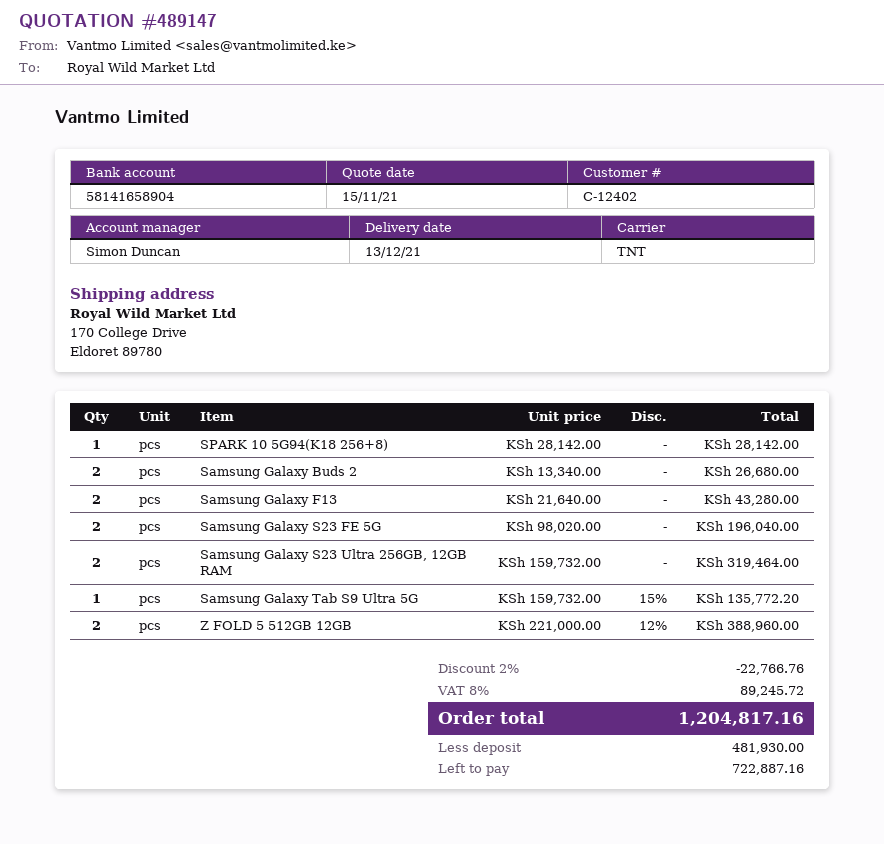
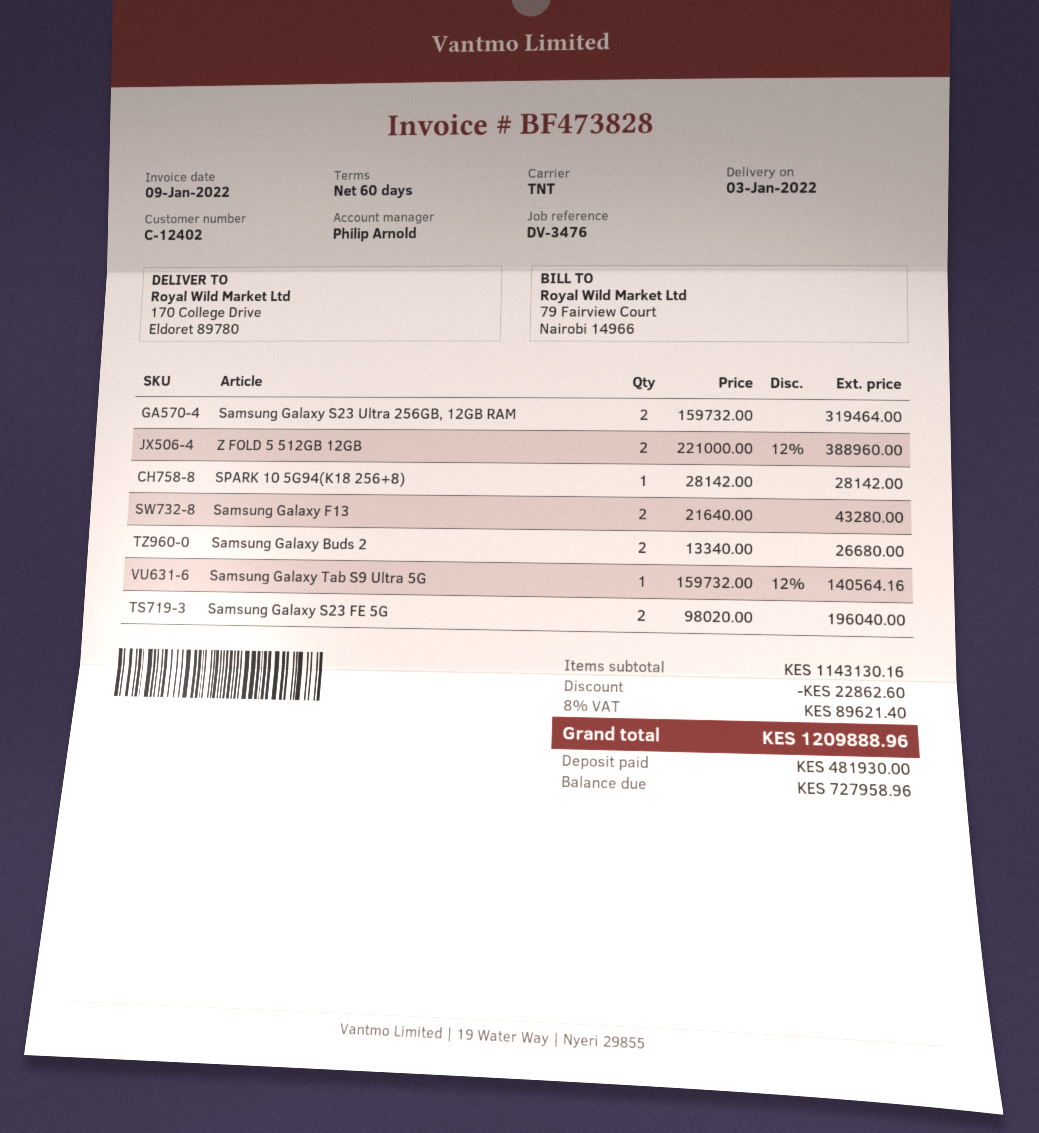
delivery date: 2021-12-13 -> 2022-01-03
sales rep: Simon Duncan -> Philip Arnold
Samsung Galaxy Tab S9 Ultra 5G: 1 x 159732.00 - 15% = 135772.20 -> 1 x 159732.00 - 12% = 140564.16
discount: 22766.76 -> 22862.60
tax: 8% = 89245.72 -> 8% = 89621.40
total: 1204817.16 -> 1209888.96
balance: 722887.16 -> 727958.96

